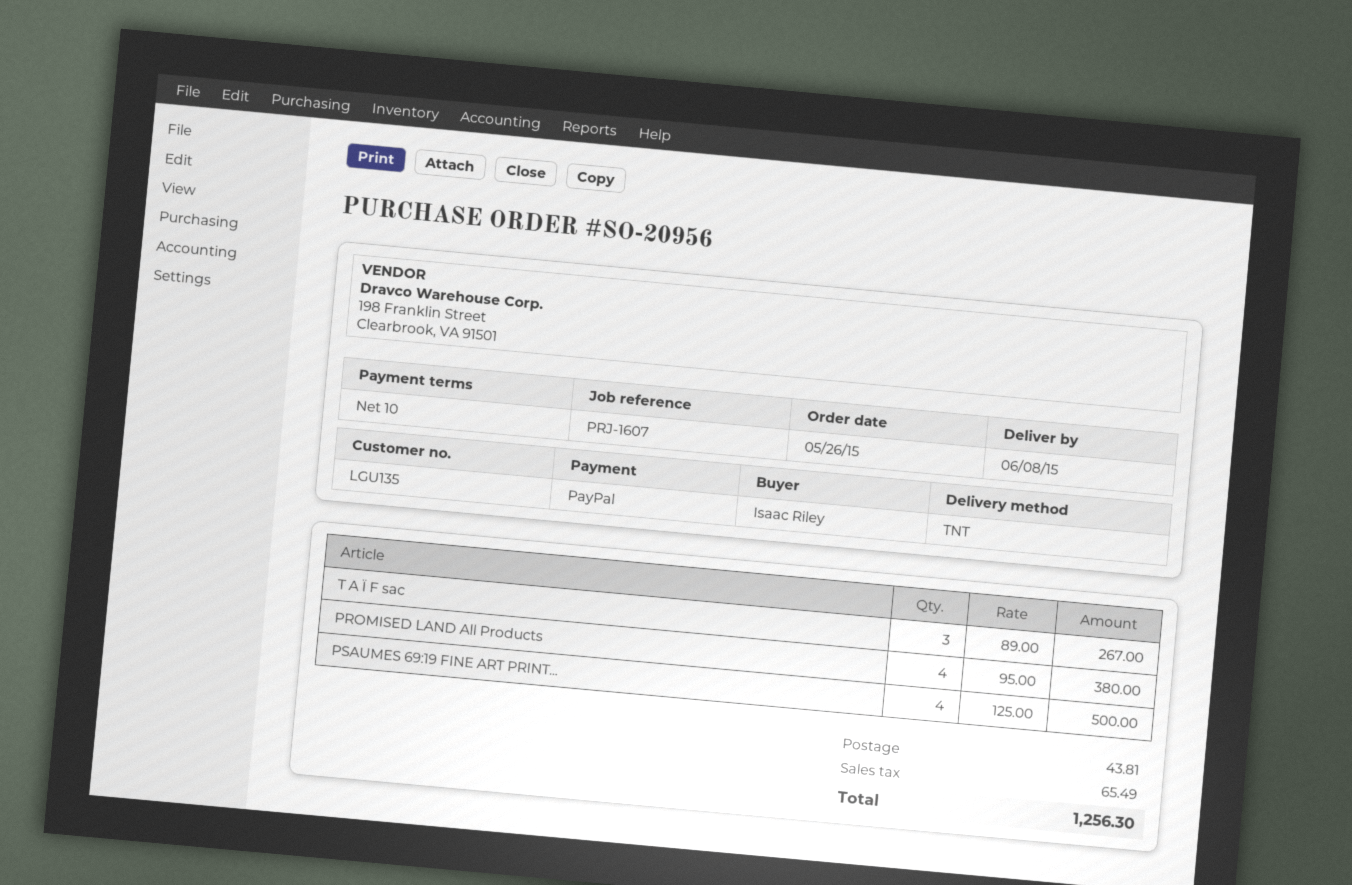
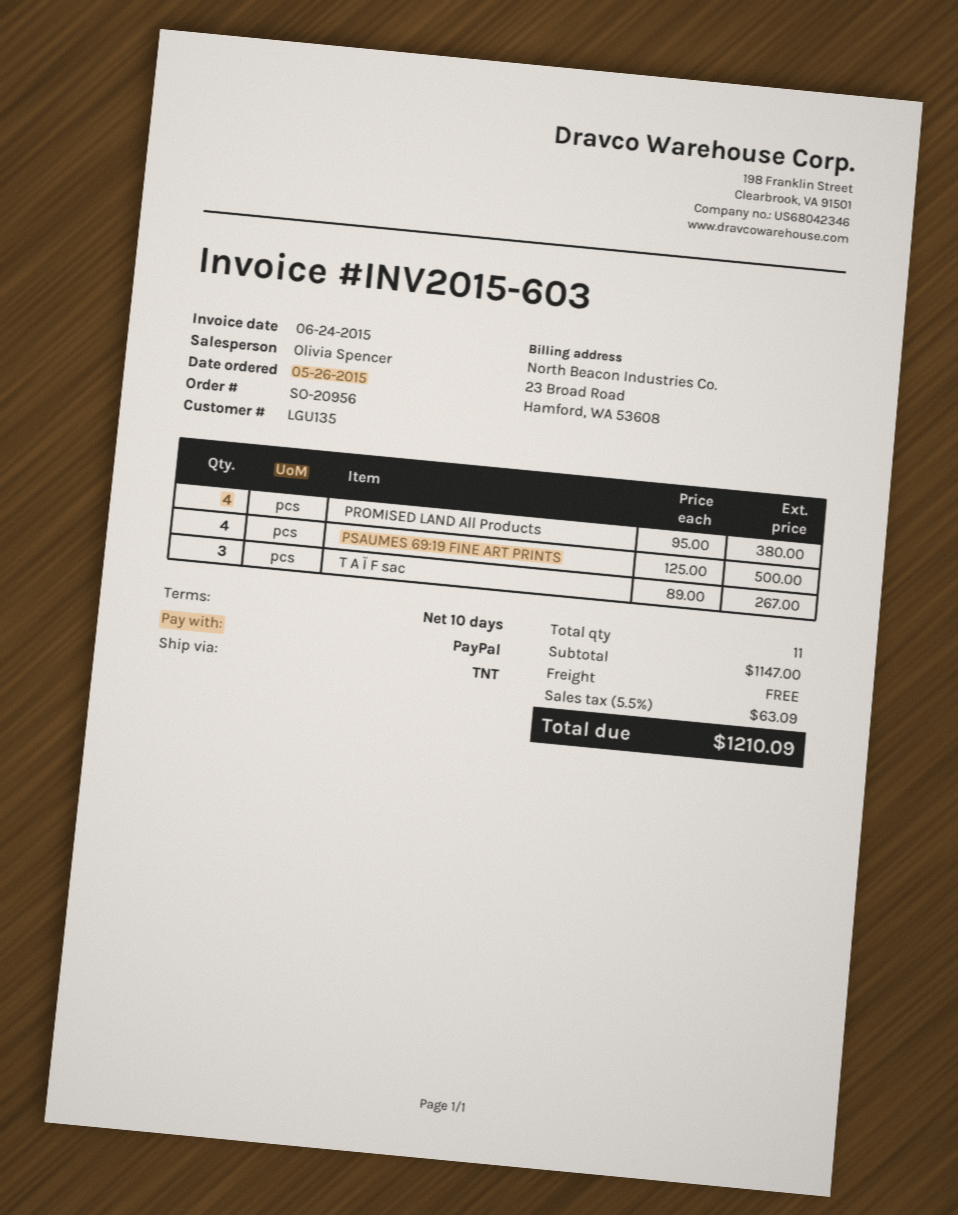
shipping: 43.81 -> 0.00
tax: 65.49 -> 63.09
total: 1256.30 -> 1210.09

